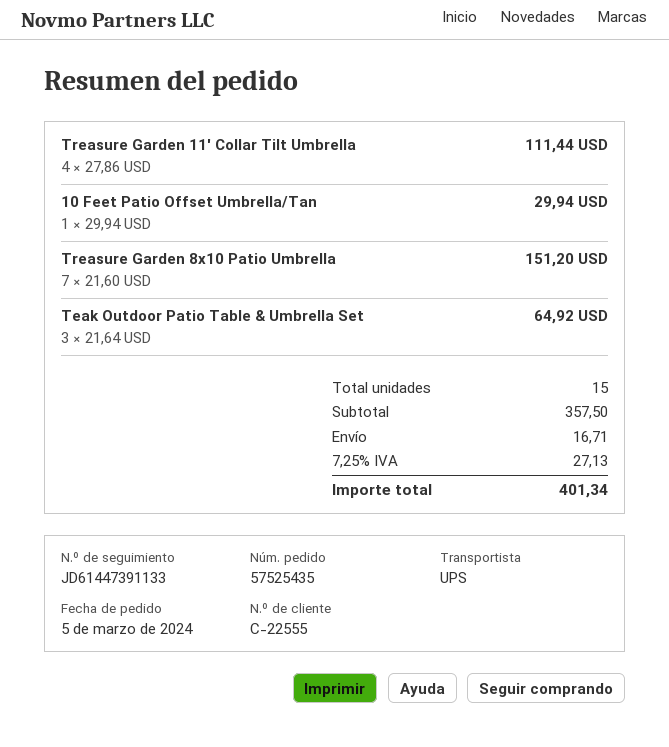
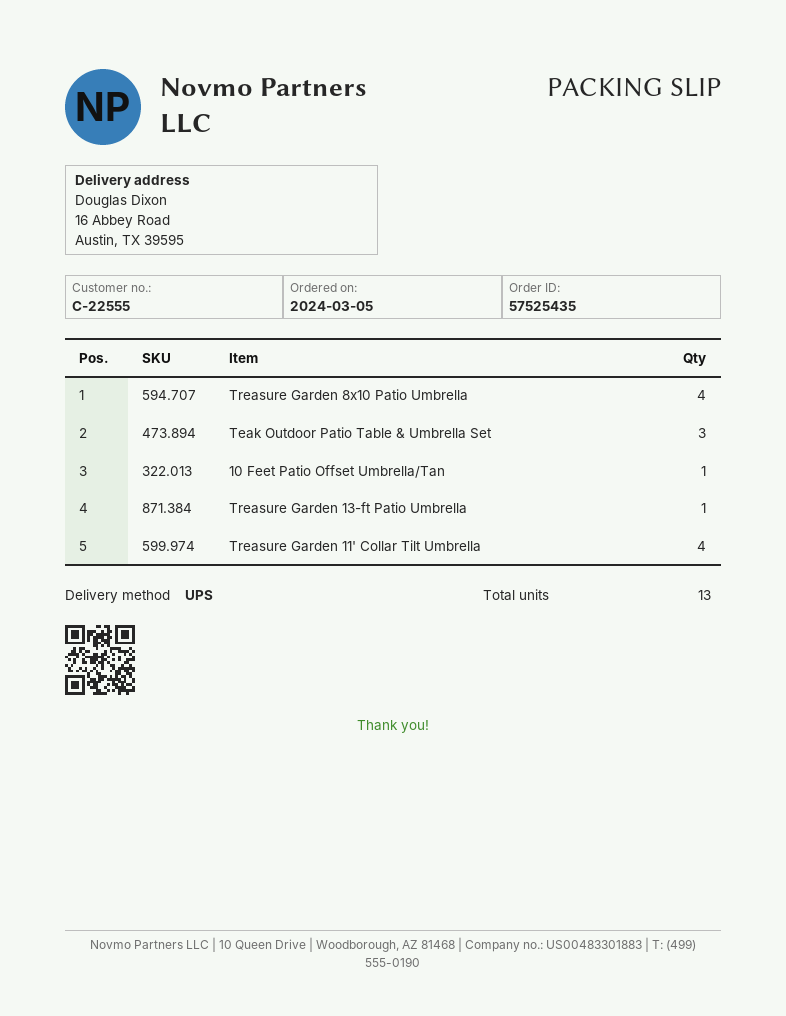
Treasure Garden 8x10 Patio Umbrella: 7 -> 4
Treasure Garden 13-ft Patio Umbrella: none -> 1
total quantity: 15 -> 13

